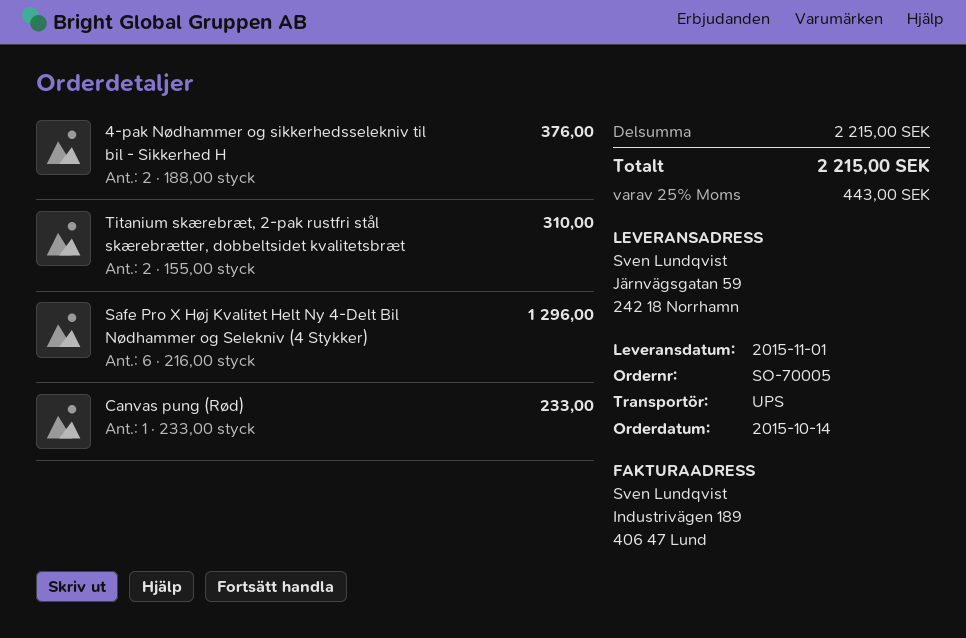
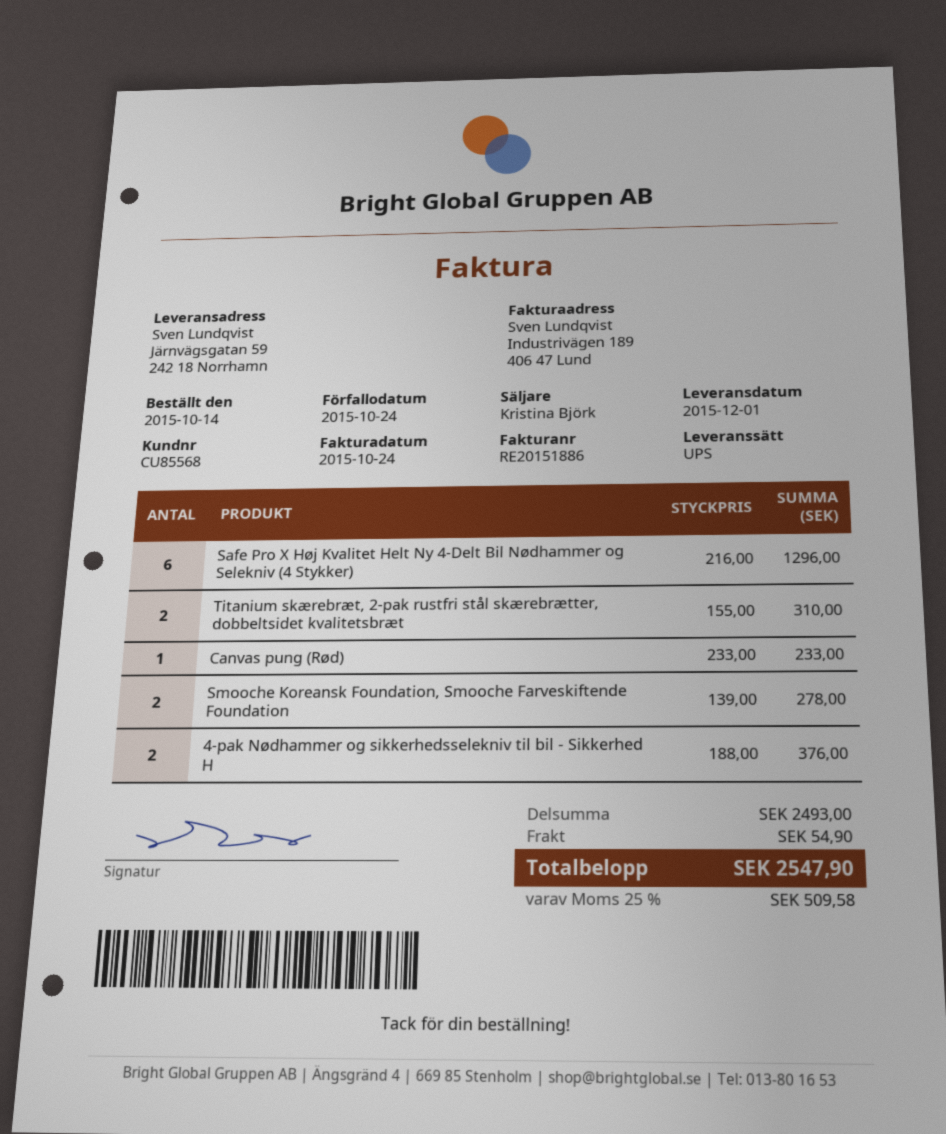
delivery date: 2015-11-01 -> 2015-12-01
Smooche Koreansk Foundation, Smooche Farveskiftende Foundation: none -> 2 x 139.00 = 278.00
subtotal: 2215.00 -> 2493.00
shipping: none -> 54.90
tax: 25% = 443.00 -> 25% = 509.58
total: 2215.00 -> 2547.90

